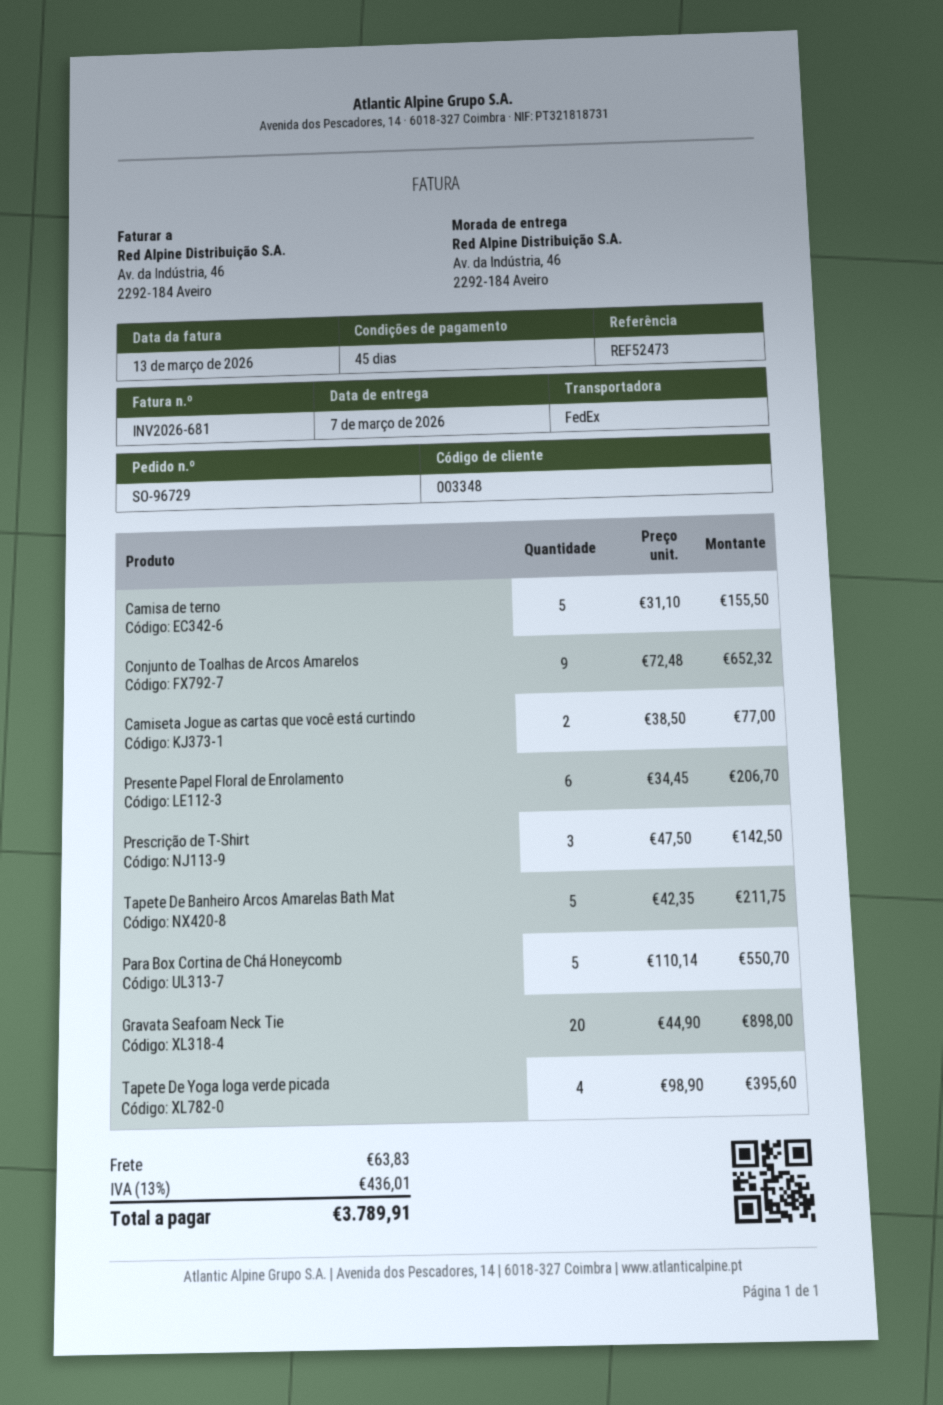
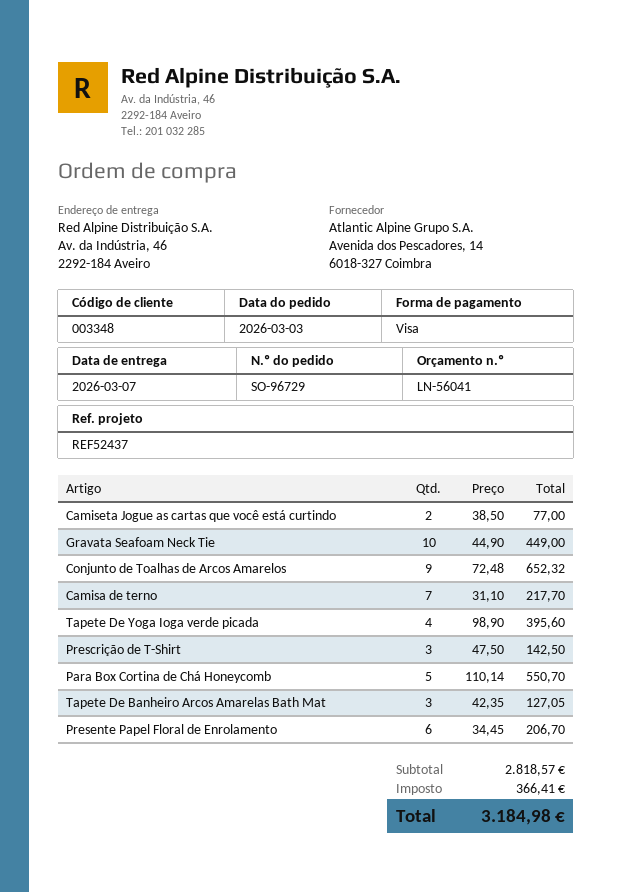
reference: REF52473 -> REF52437
Camisa de terno: 5 x 31.10 = 155.50 -> 7 x 31.10 = 217.70
Tapete De Banheiro Arcos Amarelas Bath Mat: 5 x 42.35 = 211.75 -> 3 x 42.35 = 127.05
Gravata Seafoam Neck Tie: 20 x 44.90 = 898.00 -> 10 x 44.90 = 449.00
shipping: 63.83 -> none
tax: 436.01 -> 366.41
total: 3789.91 -> 3184.98

